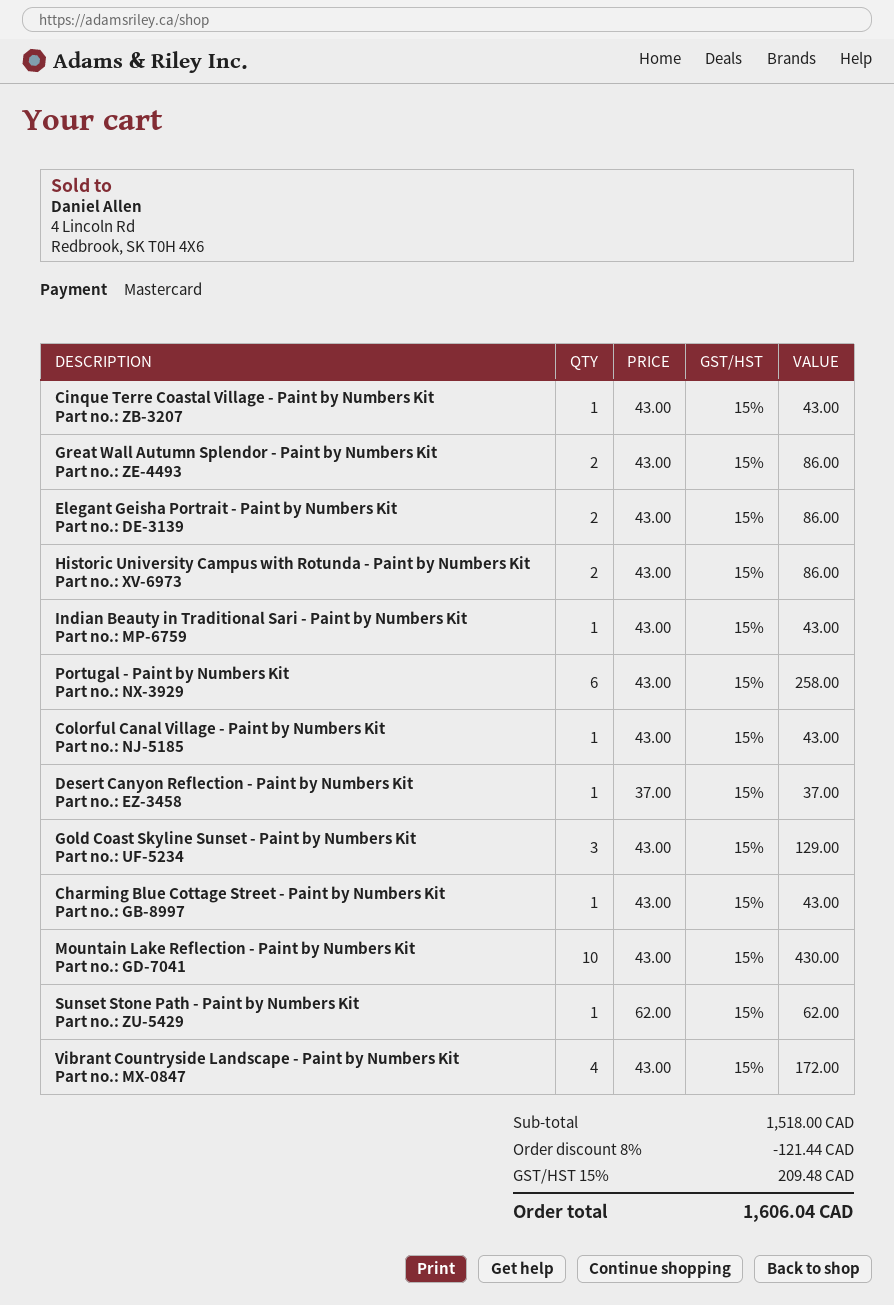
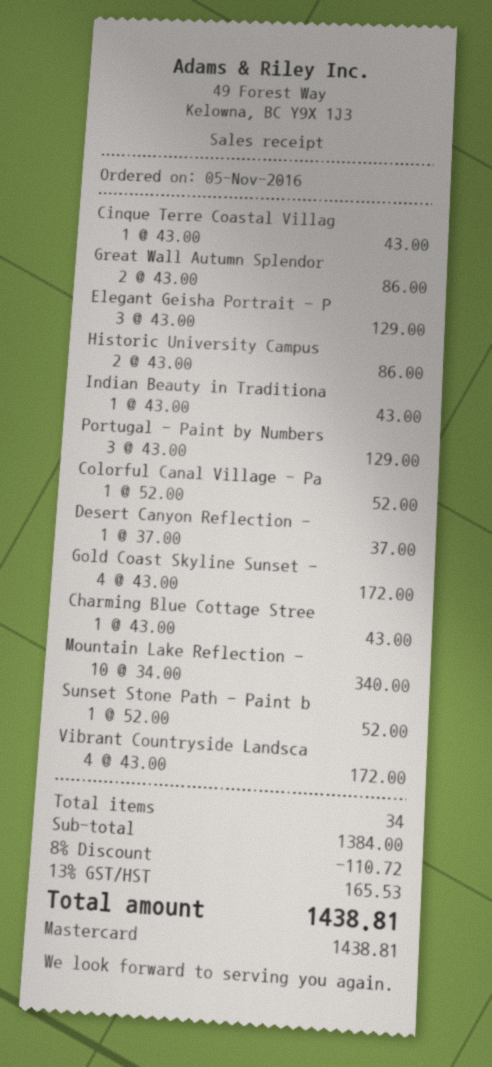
Elegant Geisha Portrait - Paint by Numbers Kit: 2 x 43.00 = 86.00 -> 3 x 43.00 = 129.00
Portugal - Paint by Numbers Kit: 6 x 43.00 = 258.00 -> 3 x 43.00 = 129.00
Colorful Canal Village - Paint by Numbers Kit: 1 x 43.00 = 43.00 -> 1 x 52.00 = 52.00
Gold Coast Skyline Sunset - Paint by Numbers Kit: 3 x 43.00 = 129.00 -> 4 x 43.00 = 172.00
Mountain Lake Reflection - Paint by Numbers Kit: 10 x 43.00 = 430.00 -> 10 x 34.00 = 340.00
Sunset Stone Path - Paint by Numbers Kit: 1 x 62.00 = 62.00 -> 1 x 52.00 = 52.00
subtotal: 1518.00 -> 1384.00
discount: 8% = 121.44 -> 8% = 110.72
tax: 15% = 209.48 -> 13% = 165.53
total: 1606.04 -> 1438.81

